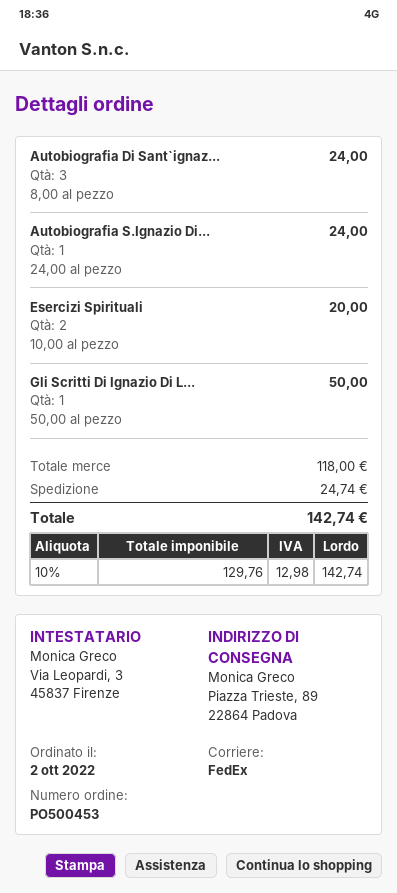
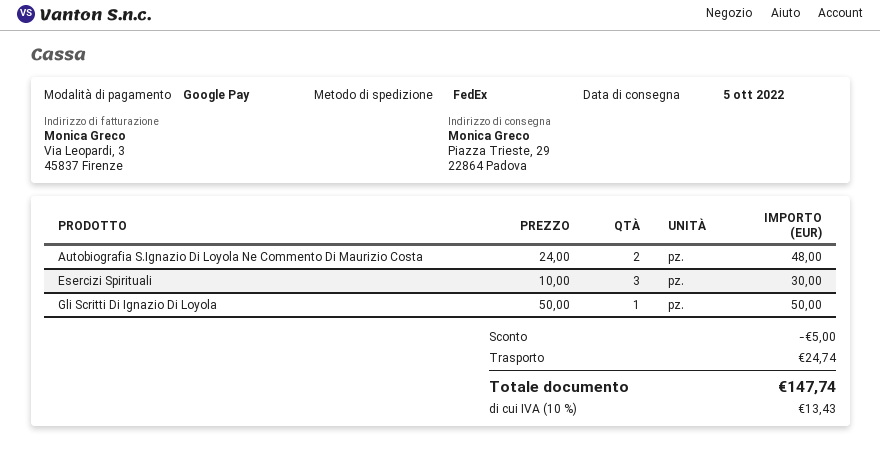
ship to: Piazza Trieste, 89, 22864 Padova -> Piazza Trieste, 29, 22864 Padova
Autobiografia Di Sant`ignaz...: 3 x 8.00 = 24.00 -> none
Autobiografia S.Ignazio Di...: 1 x 24.00 = 24.00 -> 2 x 24.00 = 48.00
Esercizi Spirituali: 2 x 10.00 = 20.00 -> 3 x 10.00 = 30.00
discount: none -> 5.00
tax: 10% = 12.98 -> 10% = 13.43
total: 142.74 -> 147.74

